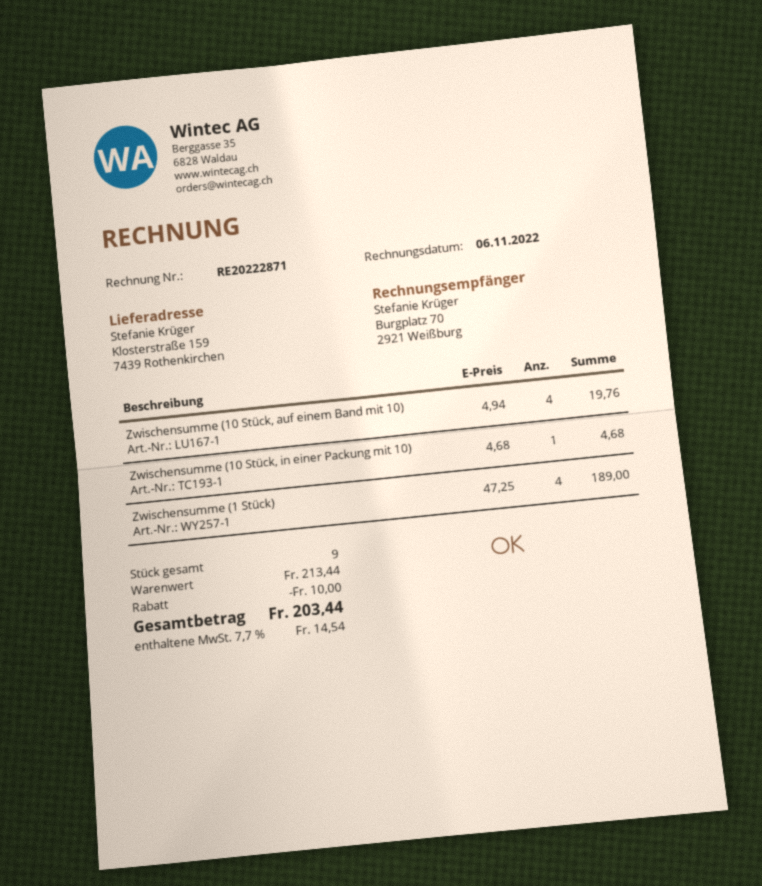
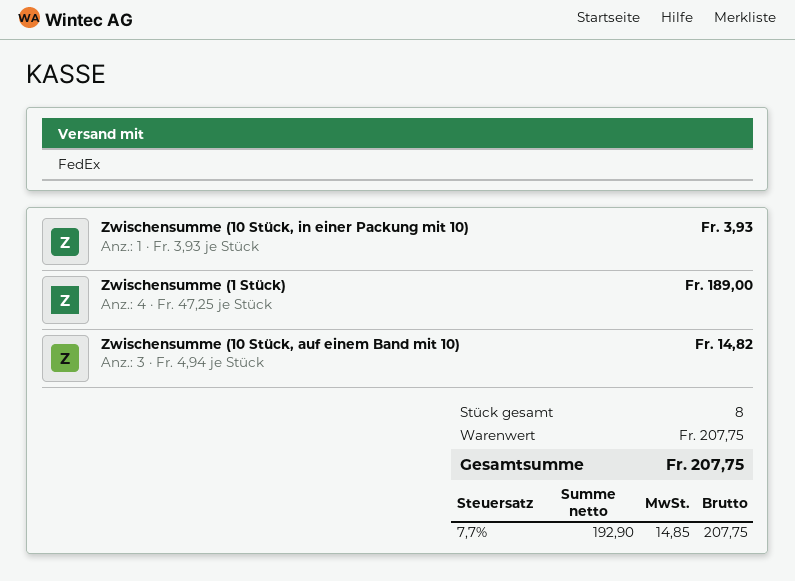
Zwischensumme (10 Stück, auf einem Band mit 10): 4 x 4.94 = 19.76 -> 3 x 4.94 = 14.82
Zwischensumme (10 Stück, in einer Packung mit 10): 1 x 4.68 = 4.68 -> 1 x 3.93 = 3.93
total quantity: 9 -> 8
subtotal: 213.44 -> 207.75
discount: 10.00 -> none
tax: 7.7% = 14.54 -> 7.7% = 14.85
total: 203.44 -> 207.75

